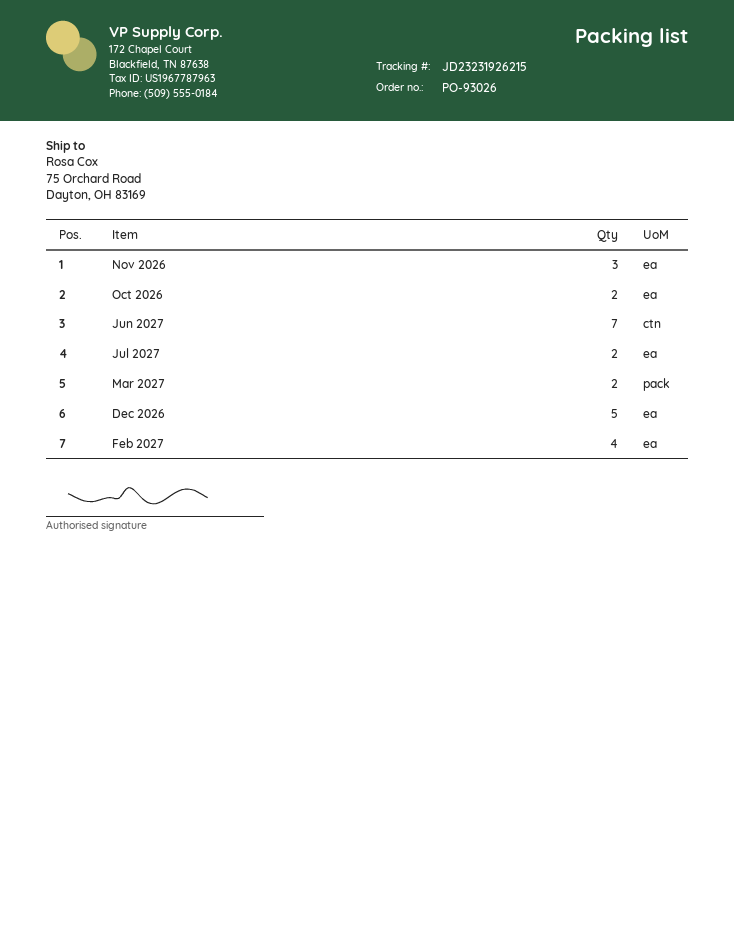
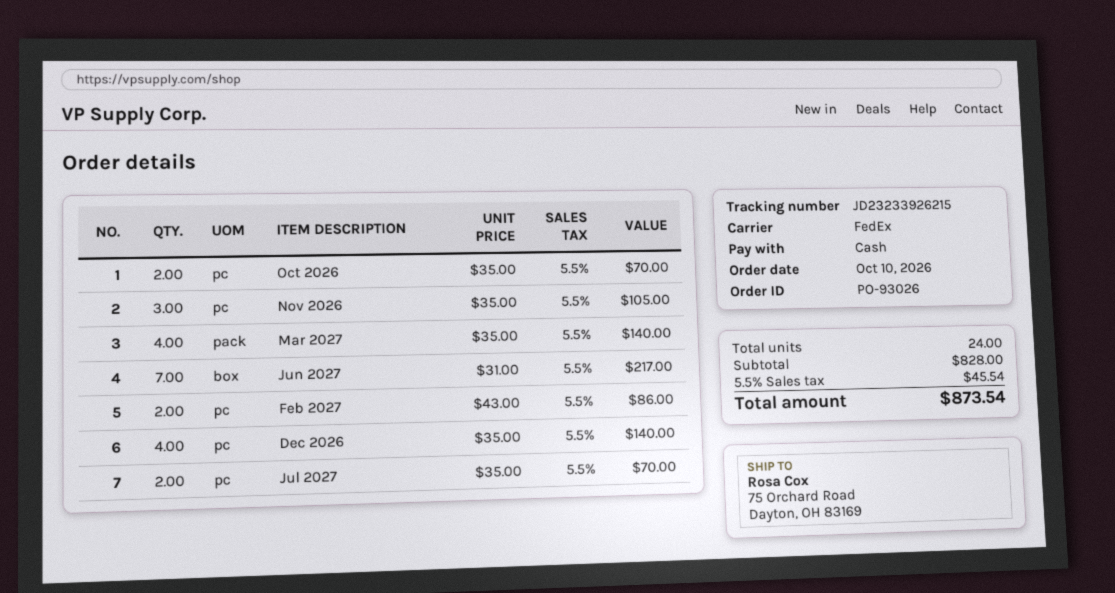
tracking number: JD23231926215 -> JD23233926215
Mar 2027: 2 -> 4
Dec 2026: 5 -> 4
Feb 2027: 4 -> 2

